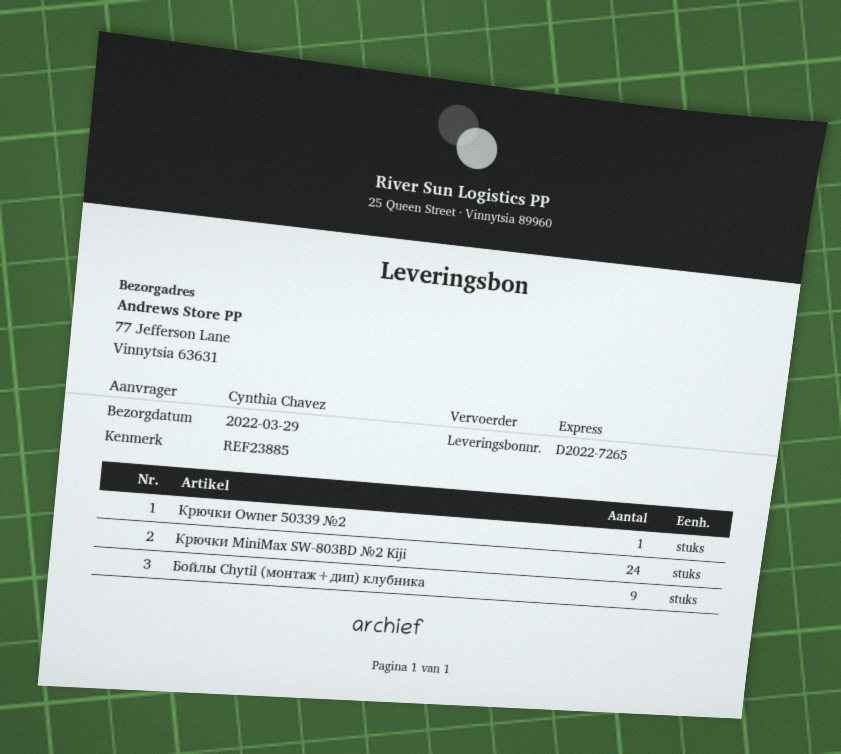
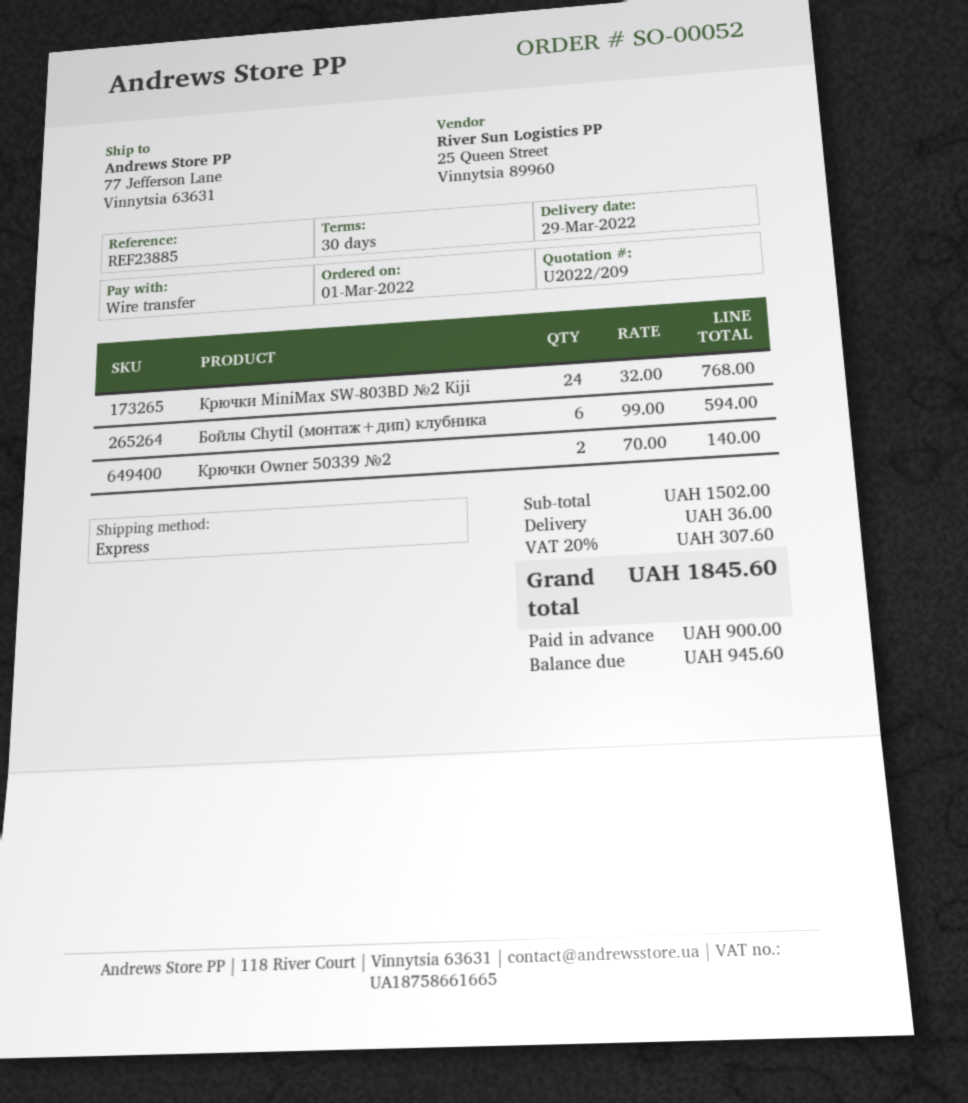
Крючки Owner 50339 №2: 1 -> 2
Бойлы Chytil (монтаж+дип) клубника: 9 -> 6

